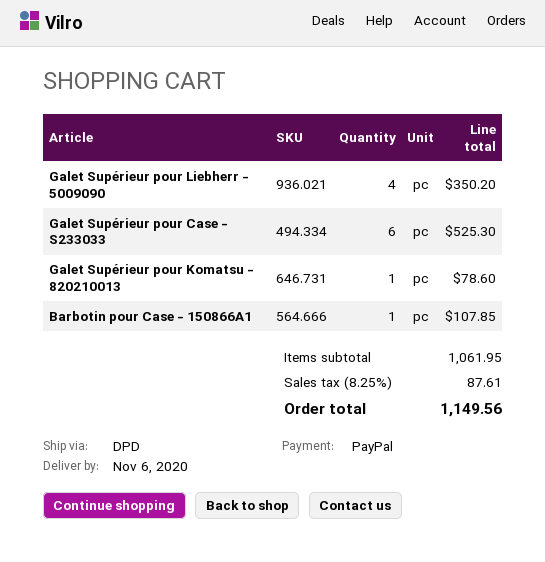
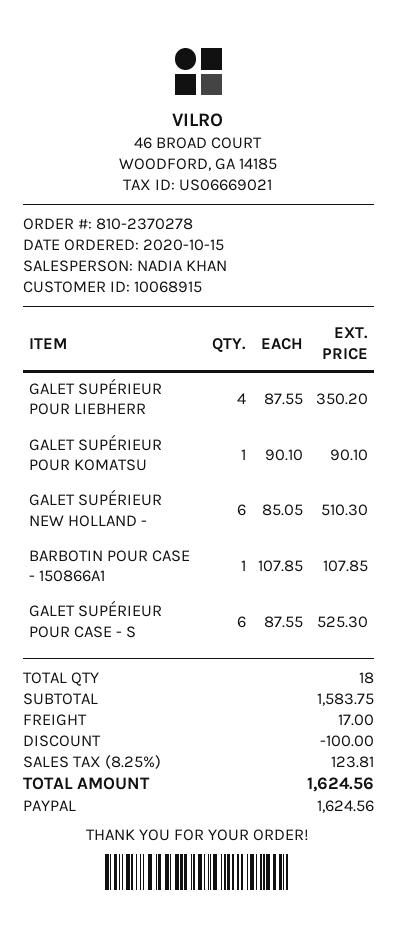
Galet Supérieur pour Komatsu - 820210013: 1 for 78.60 -> 1 for 90.10
GALET SUPÉRIEUR NEW HOLLAND -: none -> 6 for 510.30
subtotal: 1061.95 -> 1583.75
discount: none -> 100.00
shipping: none -> 17.00
tax: 8.25% = 87.61 -> 8.25% = 123.81
total: 1149.56 -> 1624.56

